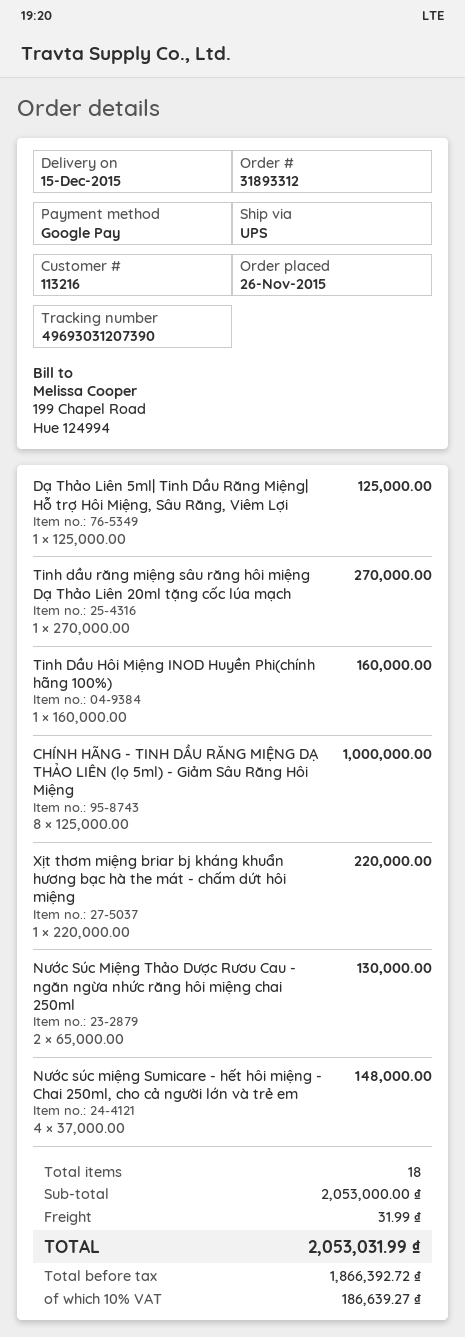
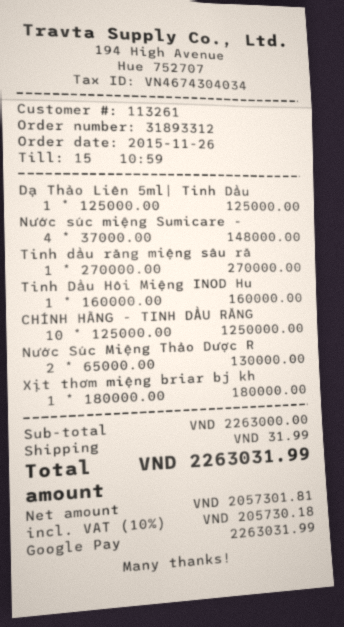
customer number: 113216 -> 113261
CHÍNH HÃNG - TINH DẦU RĂNG MIỆNG DẠ THẢO LIÊN (lọ 5ml) - Giảm Sâu Răng Hôi Miệng: 8 x 125000.00 = 1000000.00 -> 10 x 125000.00 = 1250000.00
Xịt thơm miệng briar bj kháng khuẩn hương bạc hà the mát - chấm dứt hôi miệng: 1 x 220000.00 = 220000.00 -> 1 x 180000.00 = 180000.00
subtotal: 2053000.00 -> 2263000.00
net: 1866392.72 -> 2057301.81
tax: 10% = 186639.27 -> 10% = 205730.18
total: 2053031.99 -> 2263031.99

